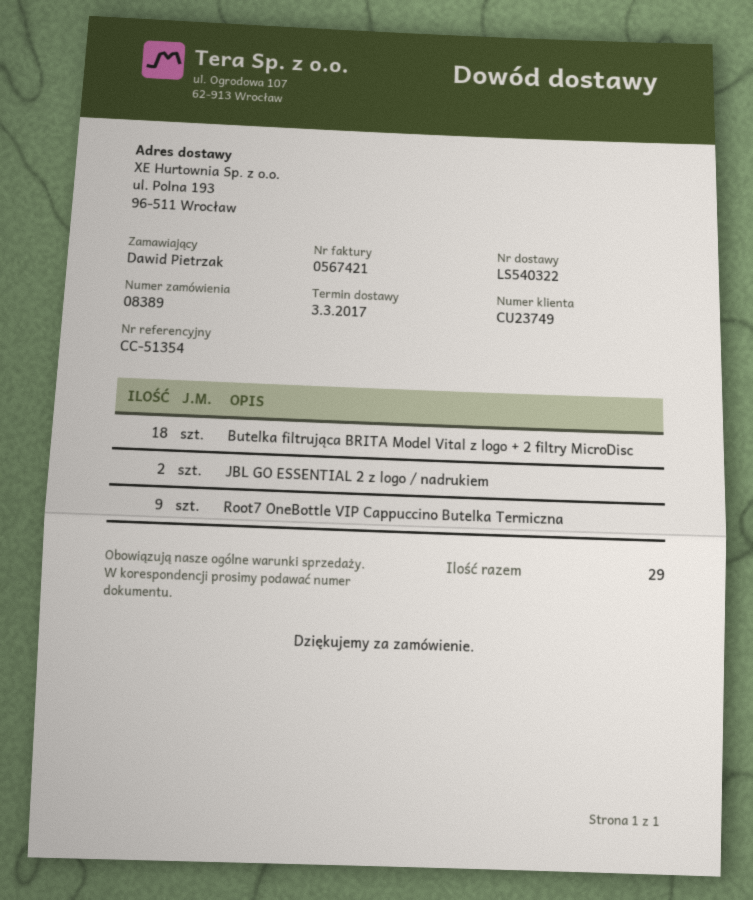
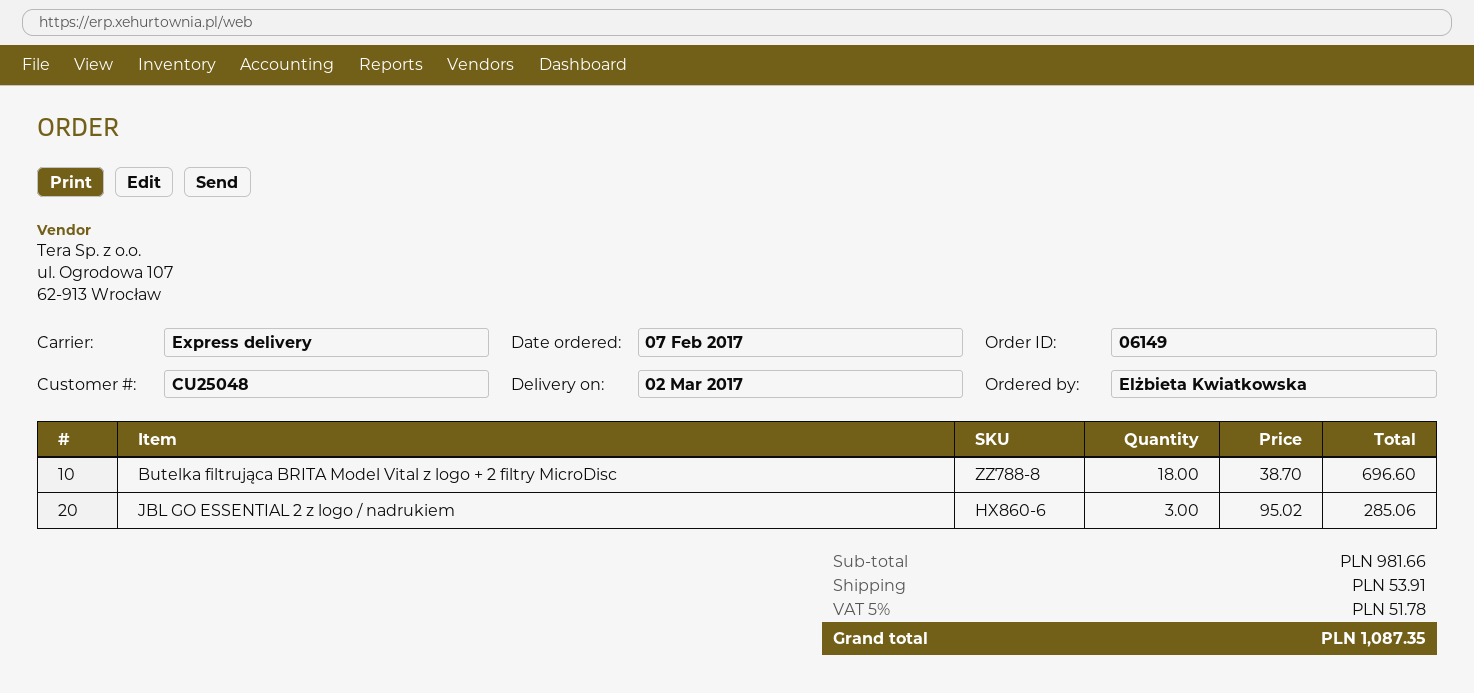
order number: 08389 -> 06149
delivery date: 2017-03-03 -> 2017-03-02
customer number: CU23749 -> CU25048
ordered by: Dawid Pietrzak -> Elżbieta Kwiatkowska
JBL GO ESSENTIAL 2 z logo / nadrukiem: 2 -> 3
Root7 OneBottle VIP Cappuccino Butelka Termiczna: 9 -> none

